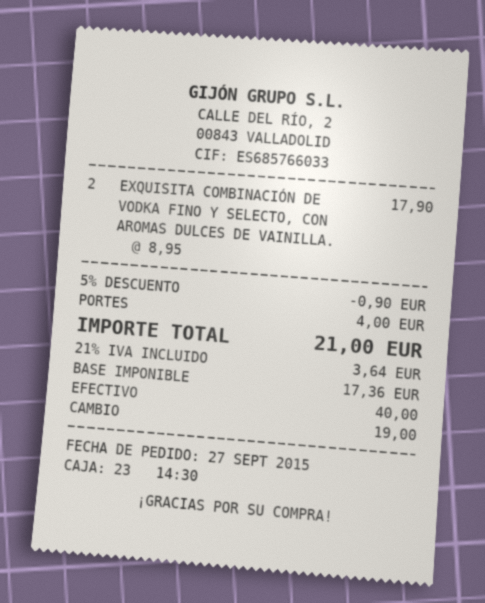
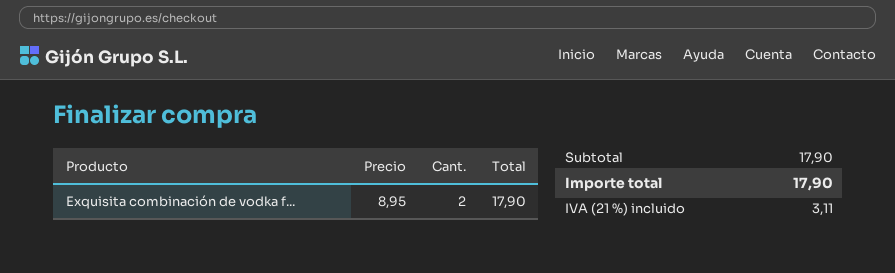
discount: 5% = 0.90 -> none
shipping: 4.00 -> none
tax: 21% = 3.64 -> 21% = 3.11
total: 21.00 -> 17.90

